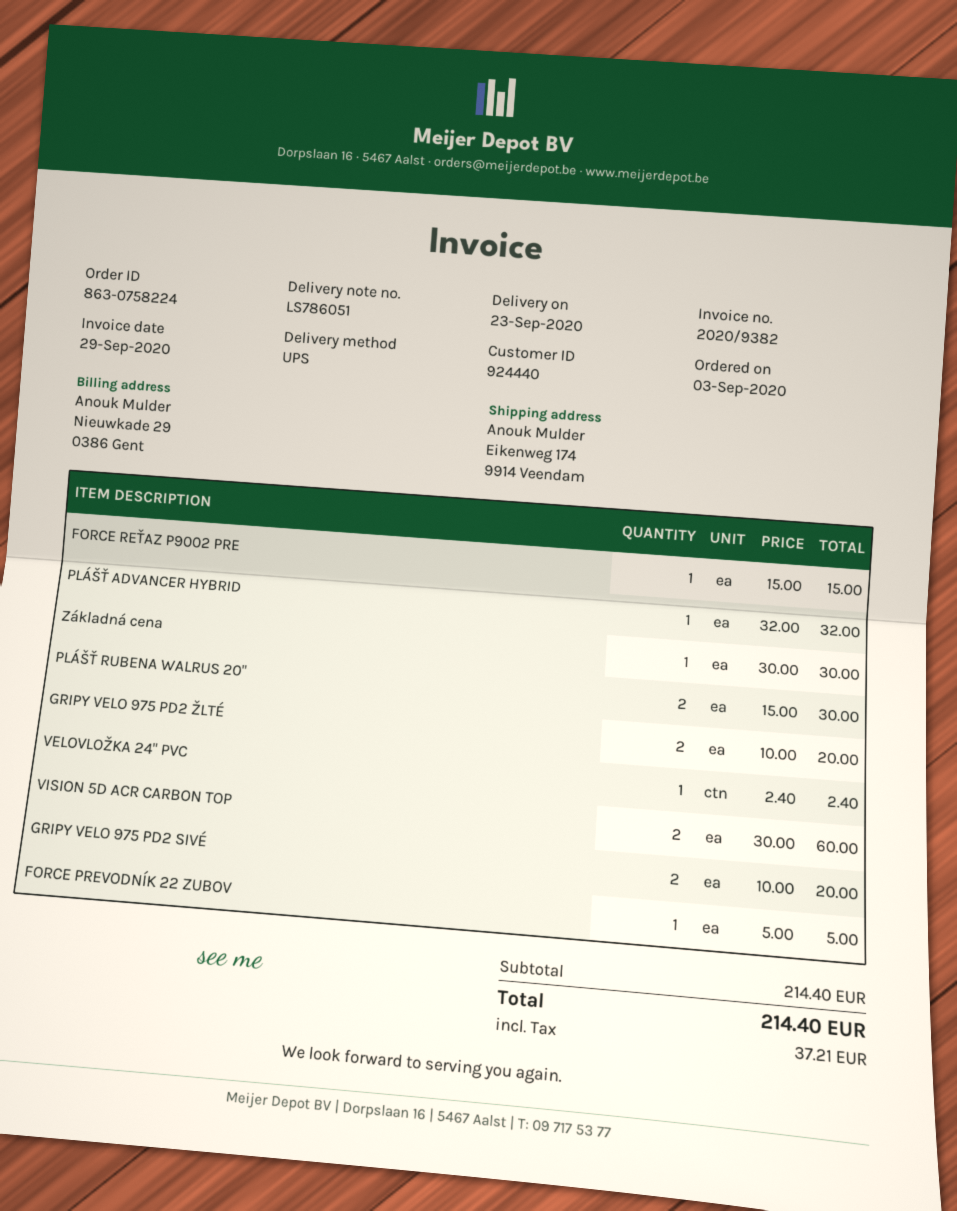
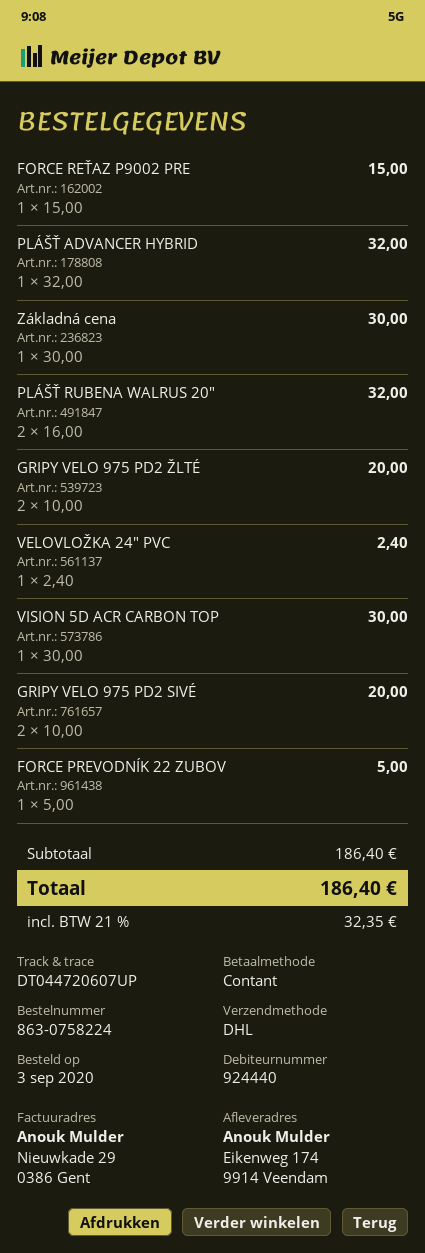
shipping method: UPS -> DHL
PLÁŠŤ RUBENA WALRUS 20": 2 x 15.00 = 30.00 -> 2 x 16.00 = 32.00
VISION 5D ACR CARBON TOP: 2 x 30.00 = 60.00 -> 1 x 30.00 = 30.00
subtotal: 214.40 -> 186.40
tax: 37.21 -> 32.35
total: 214.40 -> 186.40

